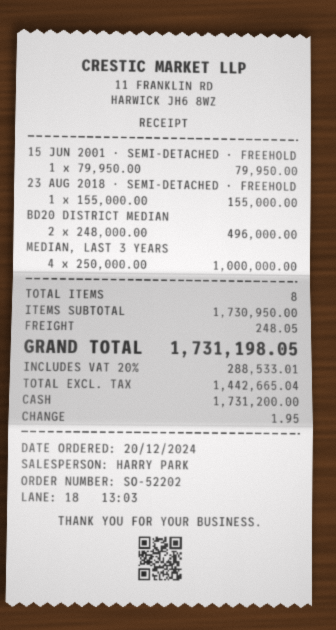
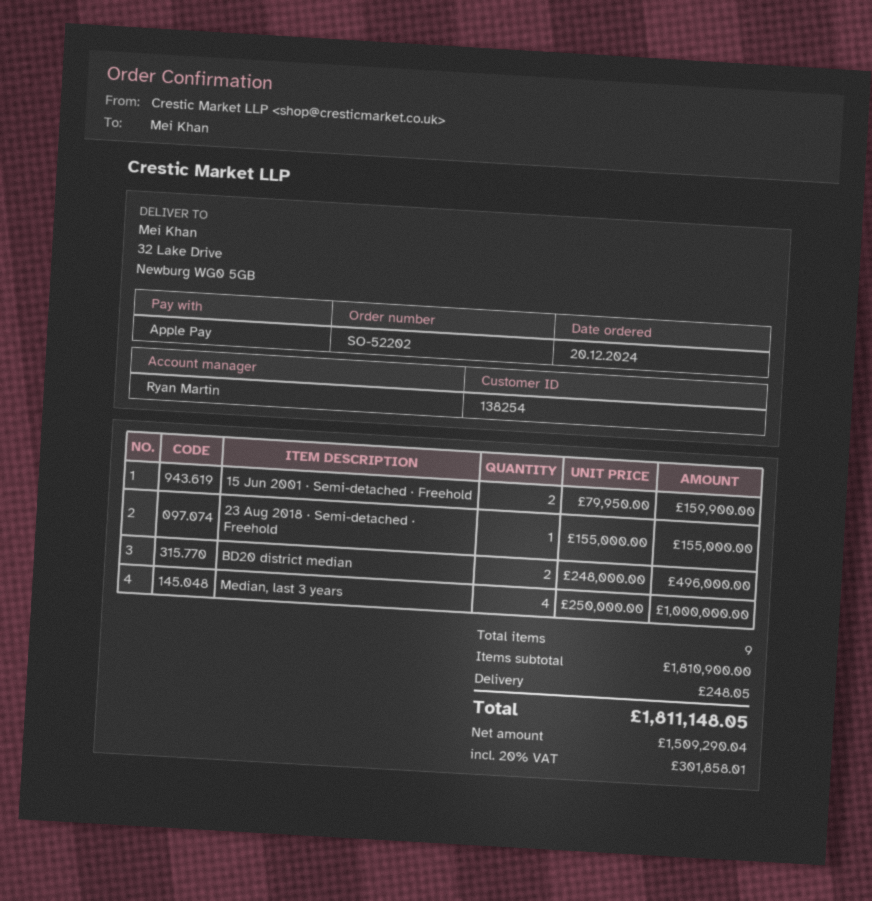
sales rep: HARRY PARK -> Ryan Martin
payment method: cash -> Apple Pay
15 JUN 2001 · SEMI-DETACHED · FREEHOLD: 1 x 79950.00 = 79950.00 -> 2 x 79950.00 = 159900.00
total quantity: 8 -> 9
subtotal: 1730950.00 -> 1810900.00
net: 1442665.04 -> 1509290.04
tax: 20% = 288533.01 -> 20% = 301858.01
total: 1731198.05 -> 1811148.05

